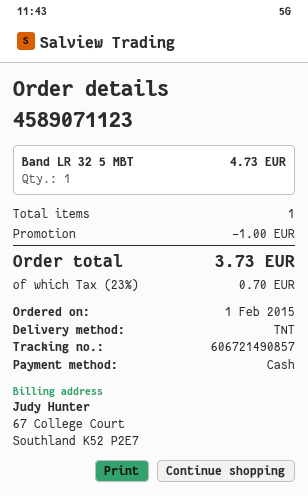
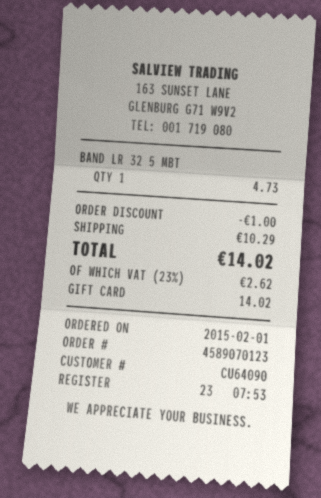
order number: 4589071123 -> 4589070123
payment method: cash -> gift card
shipping: none -> 10.29
tax: 23% = 0.70 -> 23% = 2.62
total: 3.73 -> 14.02

